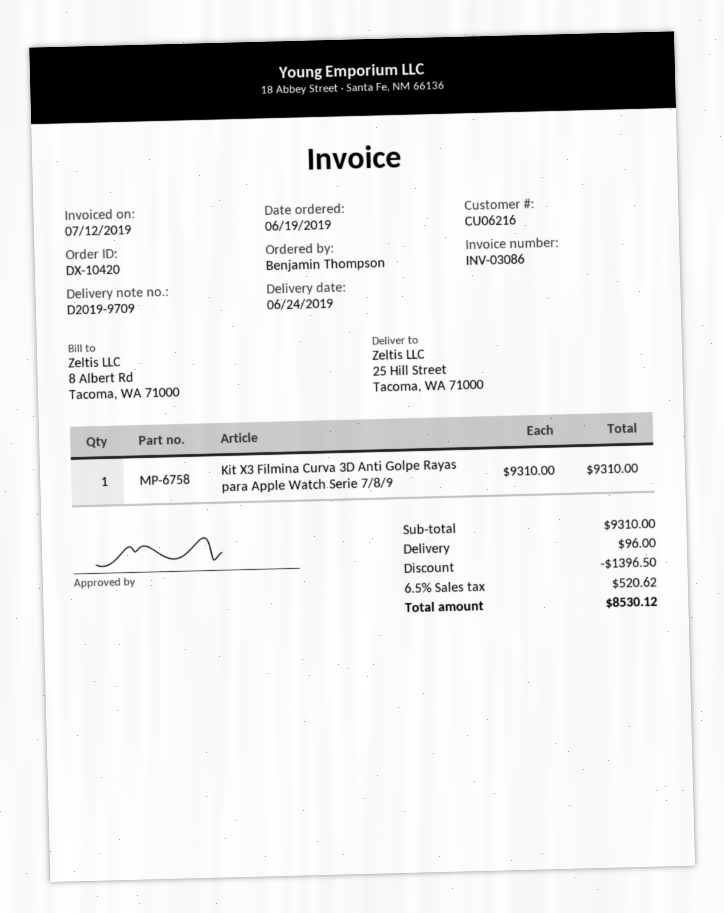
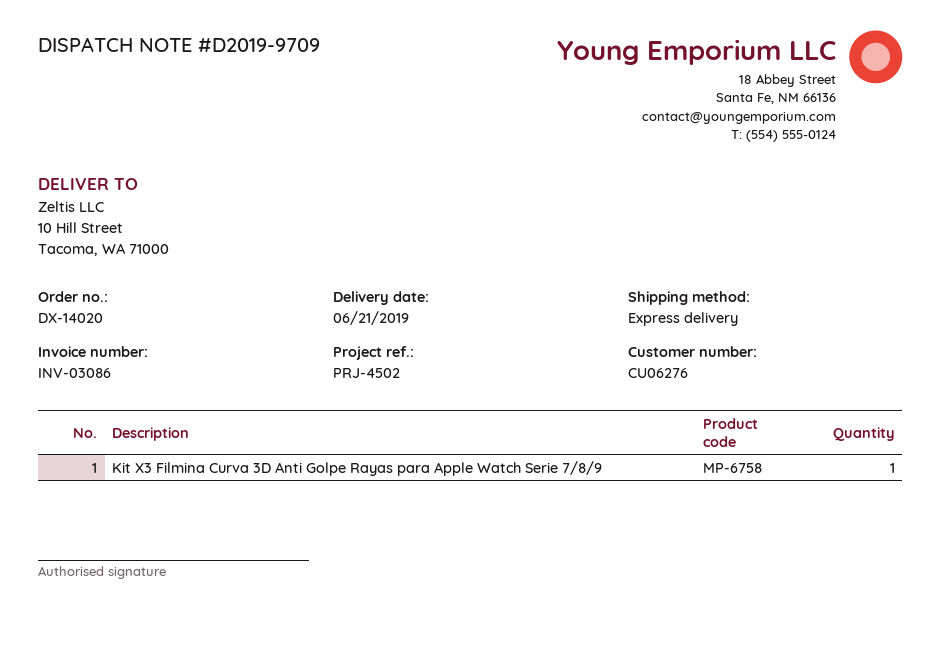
order number: DX-10420 -> DX-14020
delivery date: 2019-06-24 -> 2019-06-21
customer number: CU06216 -> CU06276
ship to: 25 Hill Street, Tacoma, WA 71000 -> 10 Hill Street, Tacoma, WA 71000

